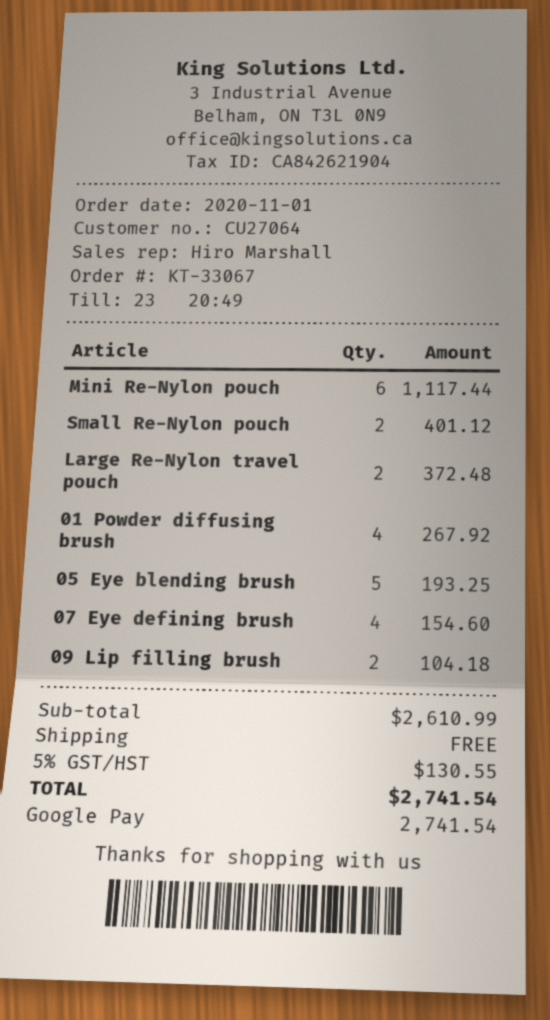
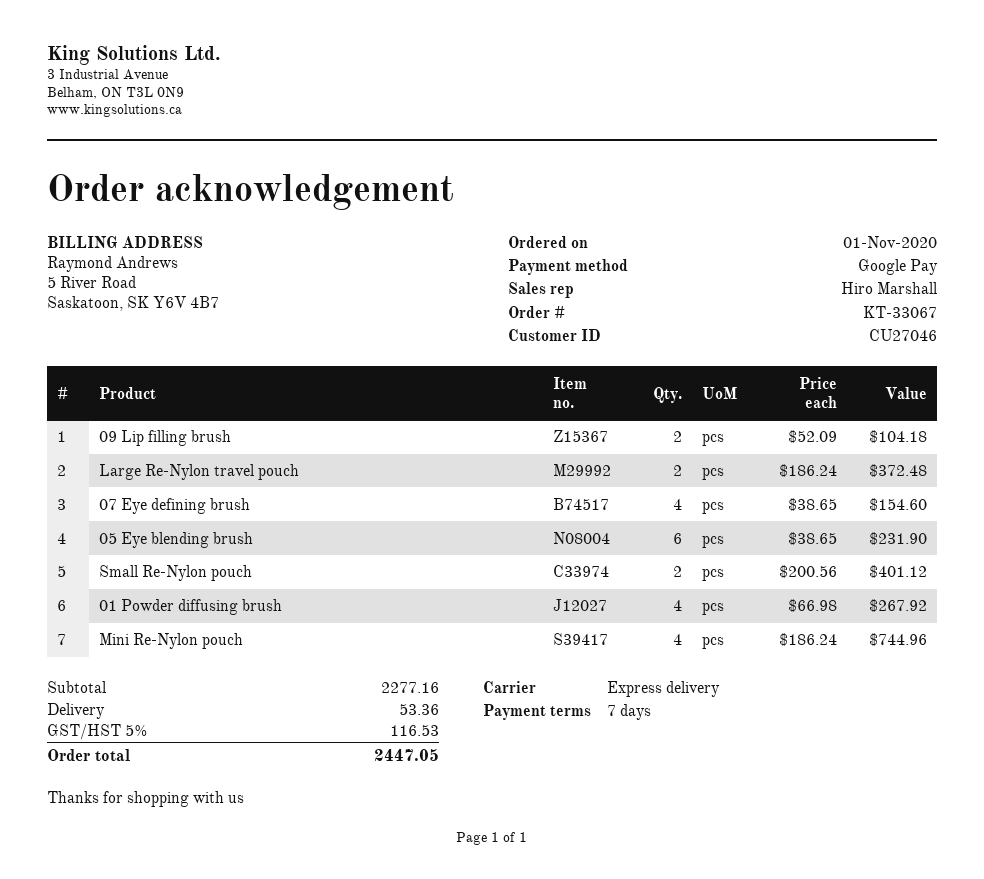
customer number: CU27064 -> CU27046
Mini Re-Nylon pouch: 6 for 1117.44 -> 4 for 744.96
05 Eye blending brush: 5 for 193.25 -> 6 for 231.90
subtotal: 2610.99 -> 2277.16
shipping: 0.00 -> 53.36
tax: 5% = 130.55 -> 5% = 116.53
total: 2741.54 -> 2447.05

